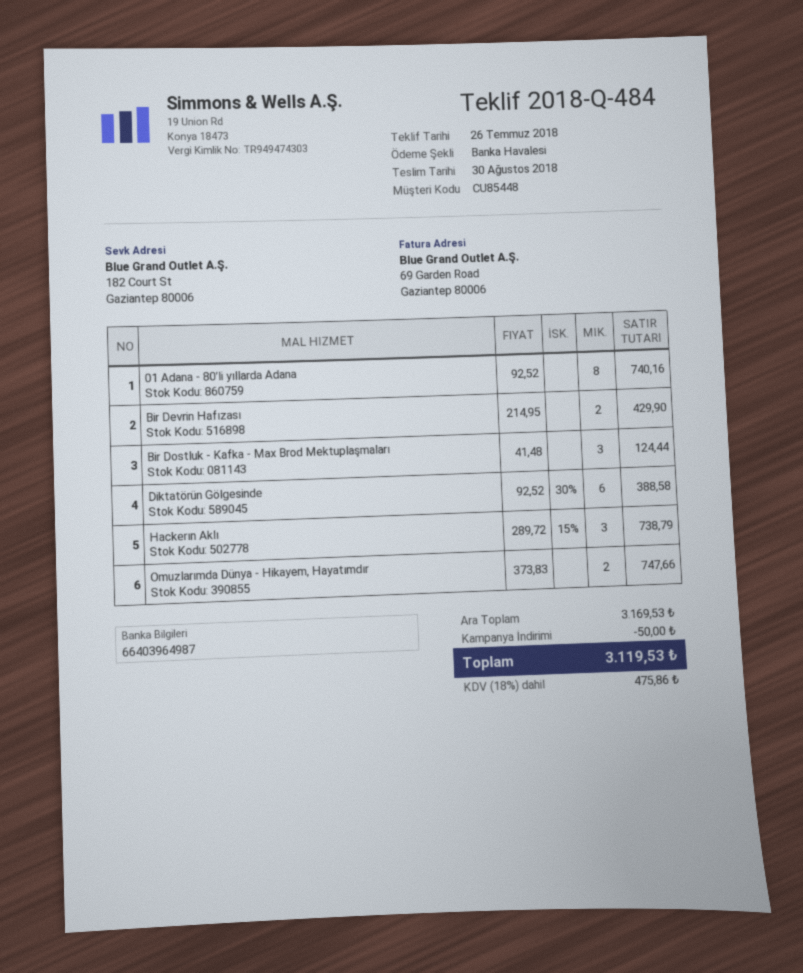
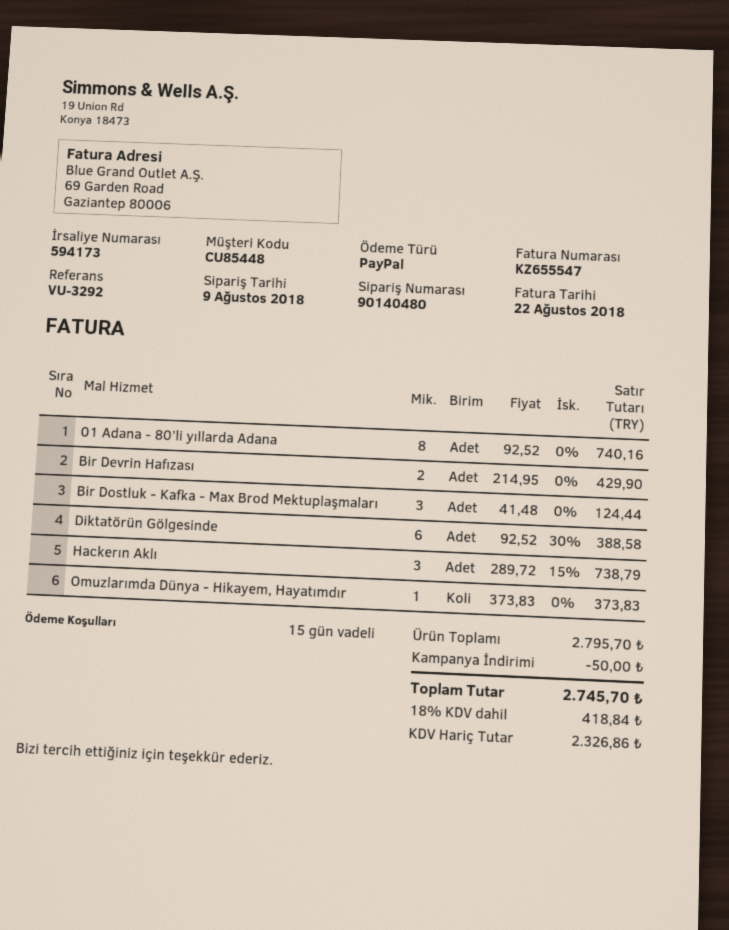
payment method: bank transfer -> PayPal
Omuzlarımda Dünya - Hikayem, Hayatımdır: 2 x 373.83 = 747.66 -> 1 x 373.83 = 373.83
subtotal: 3169.53 -> 2795.70
tax: 18% = 475.86 -> 18% = 418.84
total: 3119.53 -> 2745.70

